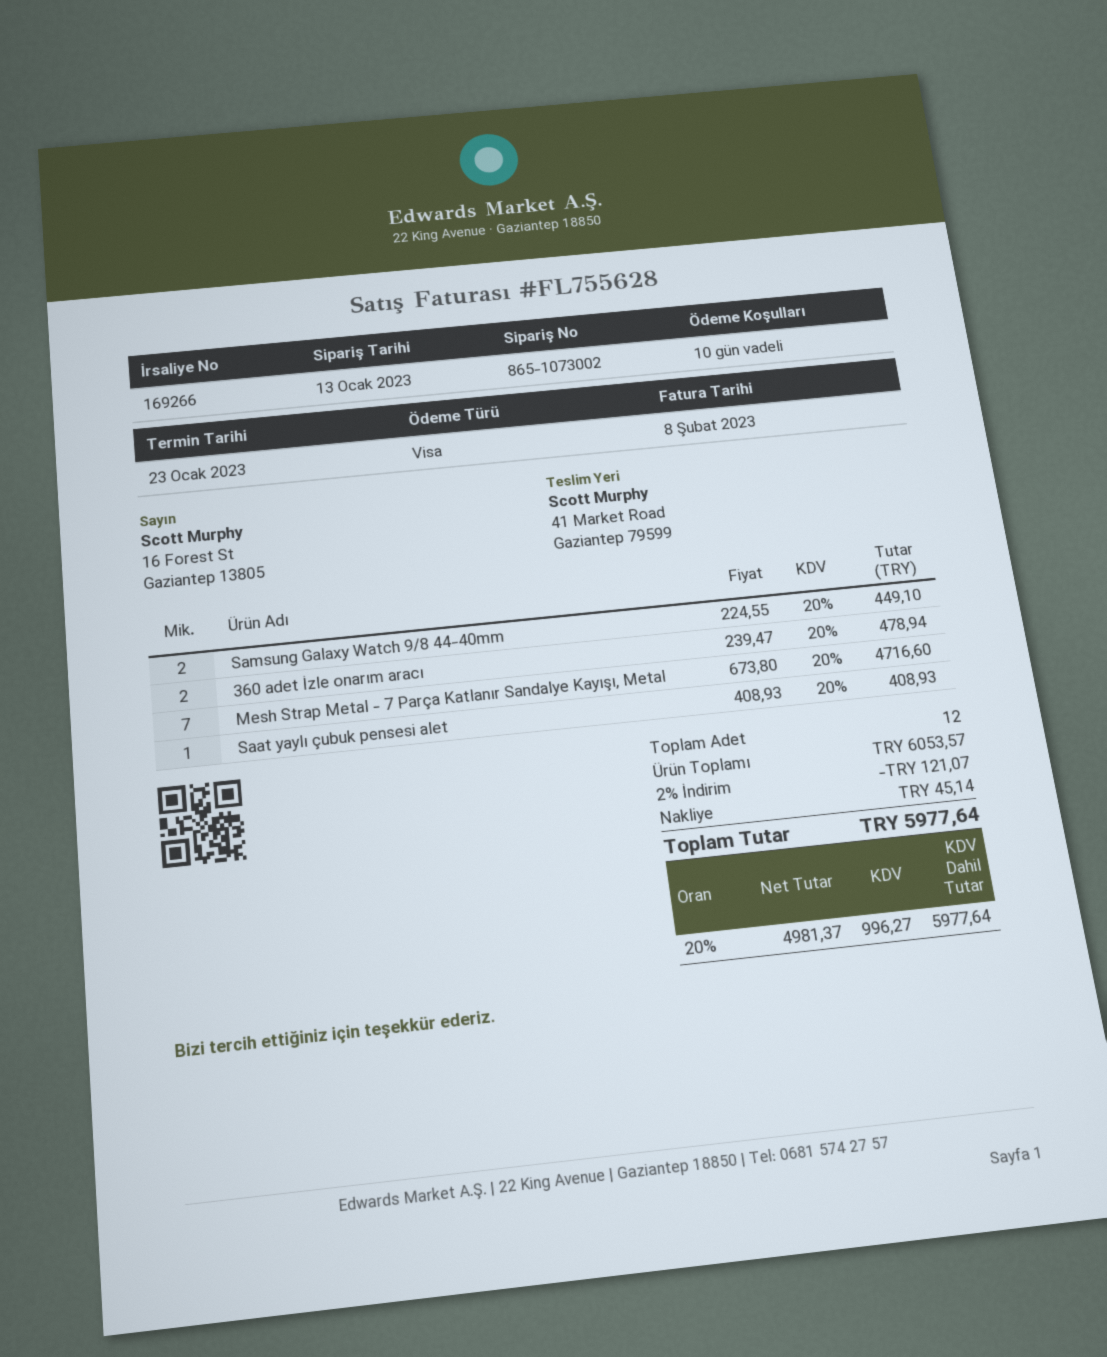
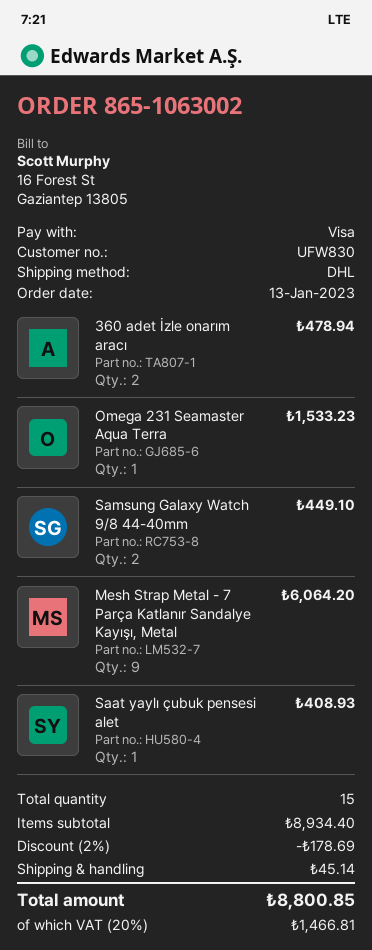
order number: 865-1073002 -> 865-1063002
Mesh Strap Metal - 7 Parça Katlanır Sandalye Kayışı, Metal: 7 for 4716.60 -> 9 for 6064.20
Omega 231 Seamaster Aqua Terra: none -> 1 for 1533.23
total quantity: 12 -> 15
subtotal: 6053.57 -> 8934.40
discount: 2% = 121.07 -> 2% = 178.69
tax: 20% = 996.27 -> 20% = 1466.81
total: 5977.64 -> 8800.85

